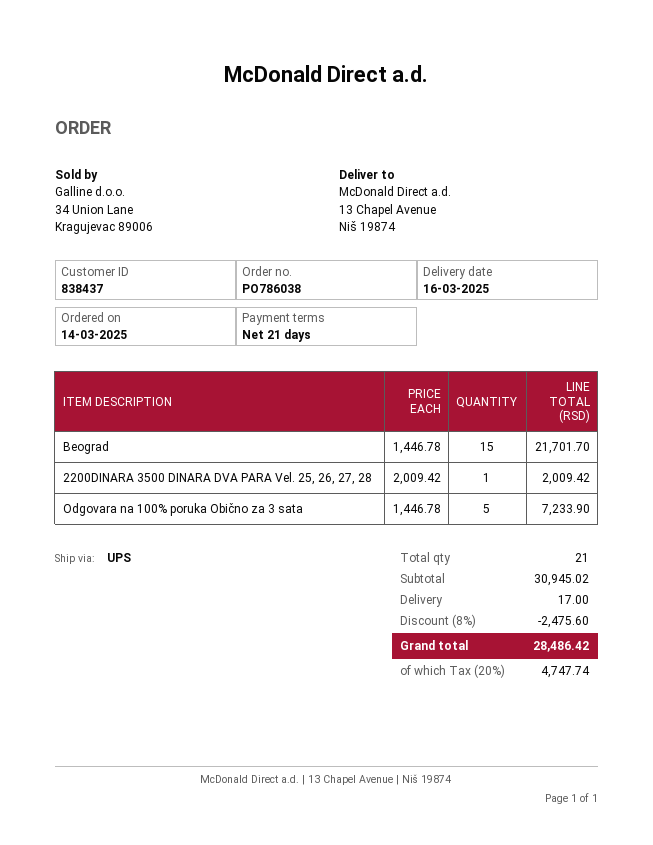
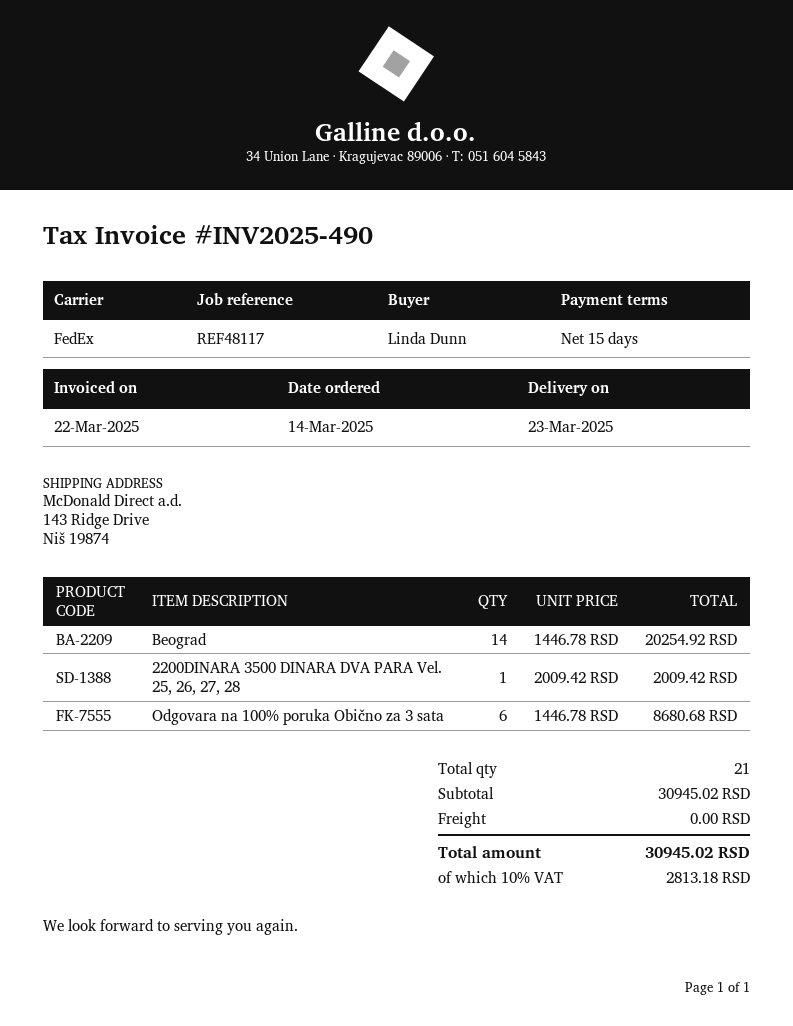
delivery date: 2025-03-16 -> 2025-03-23
payment terms: 21 days -> 15 days
shipping method: UPS -> FedEx
ship to: 13 Chapel Avenue, Niš 19874 -> 143 Ridge Drive, Niš 19874
Beograd: 15 x 1446.78 = 21701.70 -> 14 x 1446.78 = 20254.92
Odgovara na 100% poruka Obično za 3 sata: 5 x 1446.78 = 7233.90 -> 6 x 1446.78 = 8680.68
discount: 8% = 2475.60 -> none
shipping: 17.00 -> 0.00
tax: 20% = 4747.74 -> 10% = 2813.18
total: 28486.42 -> 30945.02

